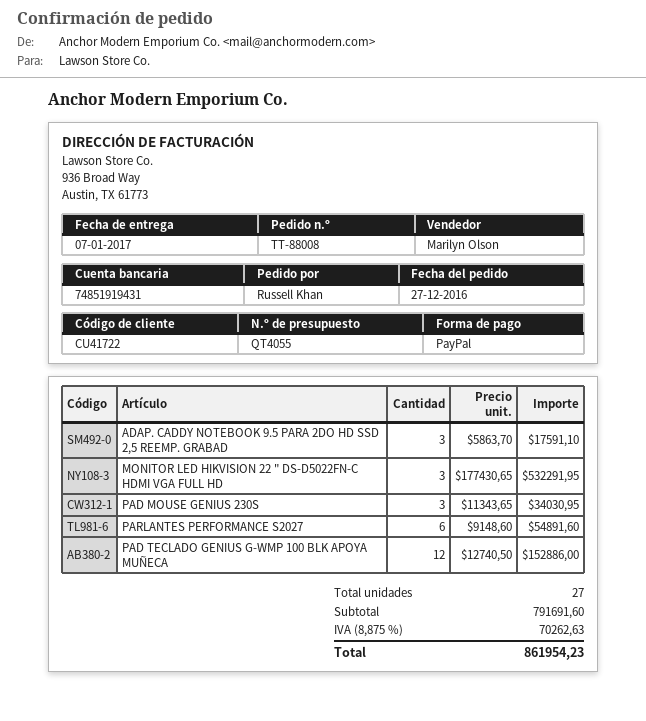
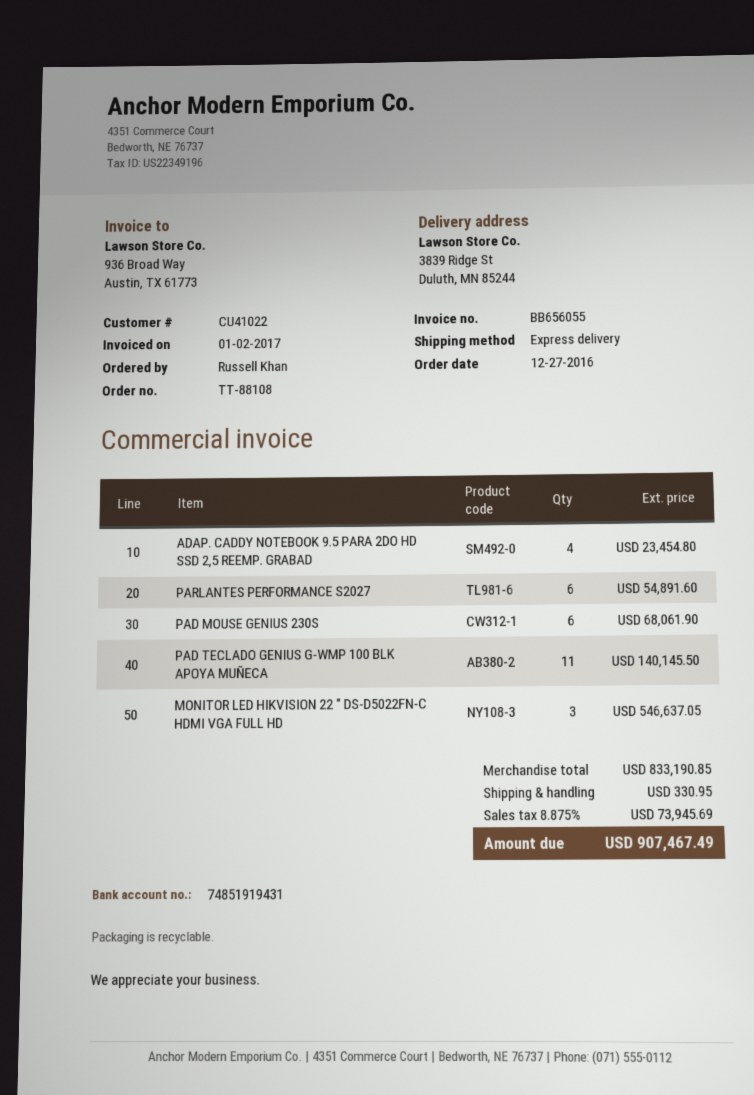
order number: TT-88008 -> TT-88108
customer number: CU41722 -> CU41022
ADAP. CADDY NOTEBOOK 9.5 PARA 2DO HD SSD 2,5 REEMP. GRABAD: 3 for 17591.10 -> 4 for 23454.80
MONITOR LED HIKVISION 22 " DS-D5022FN-C HDMI VGA FULL HD: 3 for 532291.95 -> 3 for 546637.05
PAD MOUSE GENIUS 230S: 3 for 34030.95 -> 6 for 68061.90
PAD TECLADO GENIUS G-WMP 100 BLK APOYA MUÑECA: 12 for 152886.00 -> 11 for 140145.50
subtotal: 791691.60 -> 833190.85
shipping: none -> 330.95
tax: 8.875% = 70262.63 -> 8.875% = 73945.69
total: 861954.23 -> 907467.49

